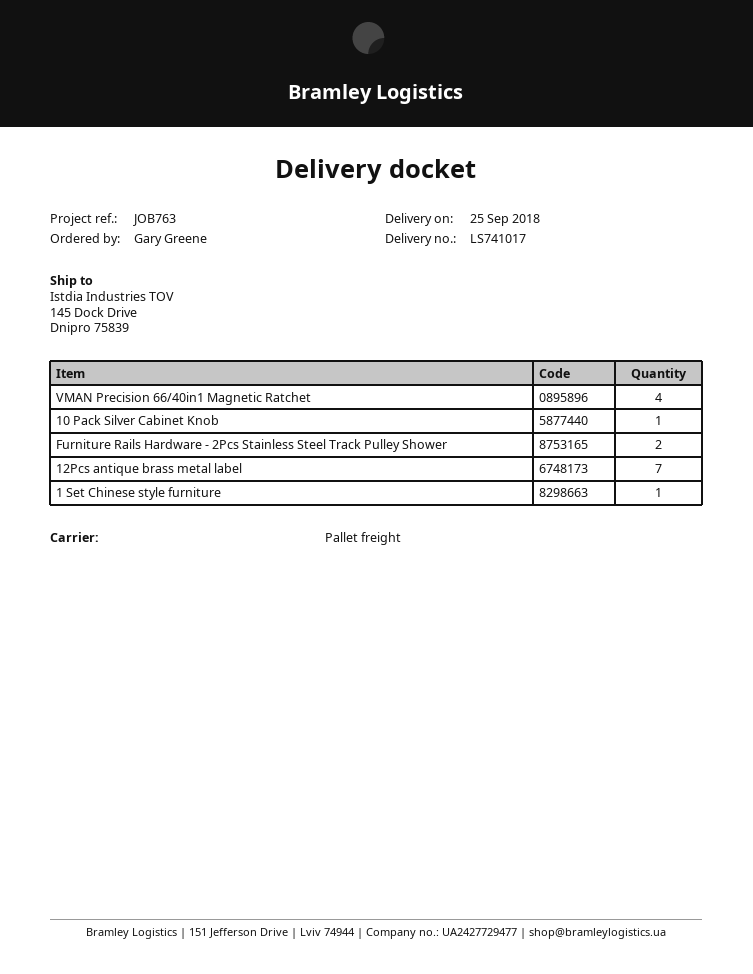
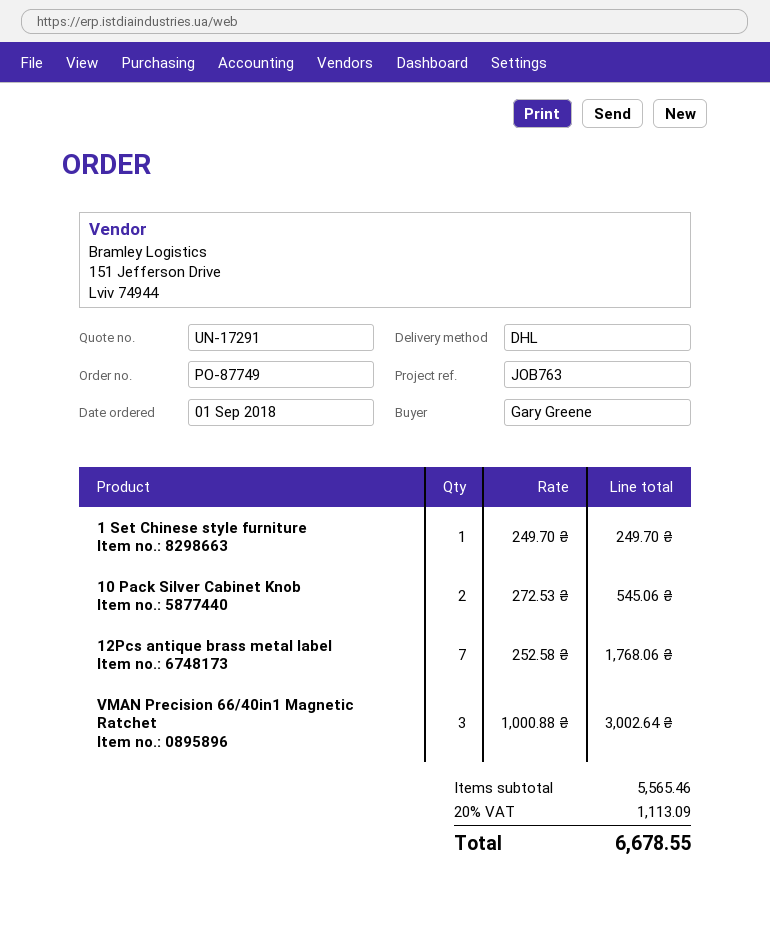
shipping method: pallet freight -> DHL
VMAN Precision 66/40in1 Magnetic Ratchet: 4 -> 3
10 Pack Silver Cabinet Knob: 1 -> 2
Furniture Rails Hardware - 2Pcs Stainless Steel Track Pulley Shower: 2 -> none

